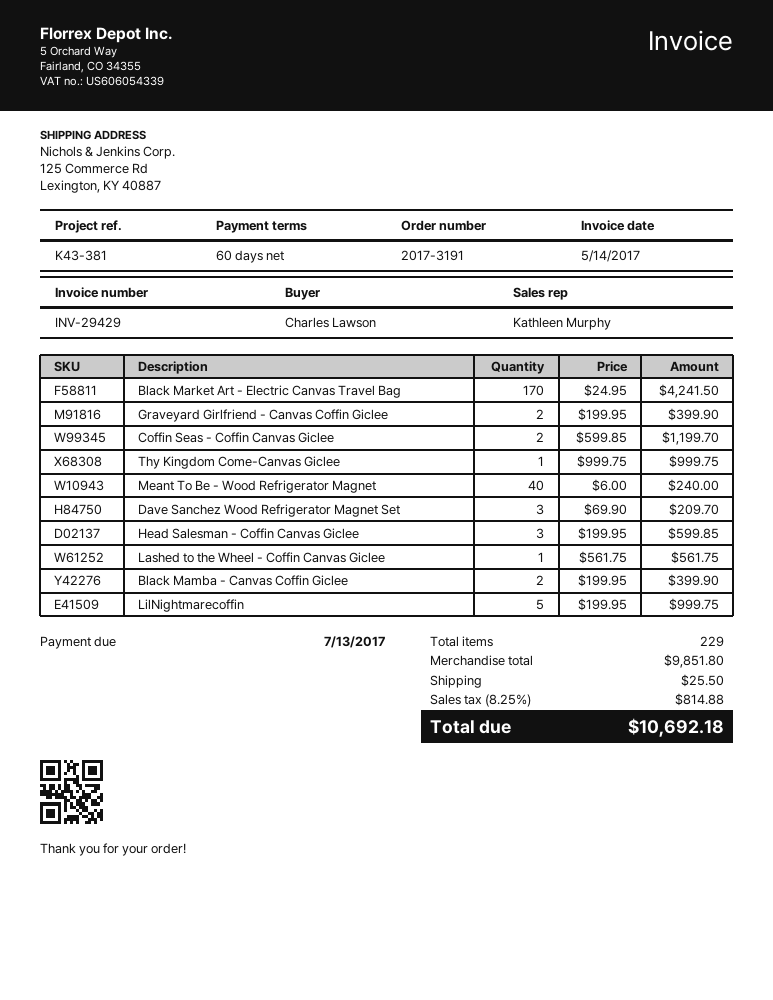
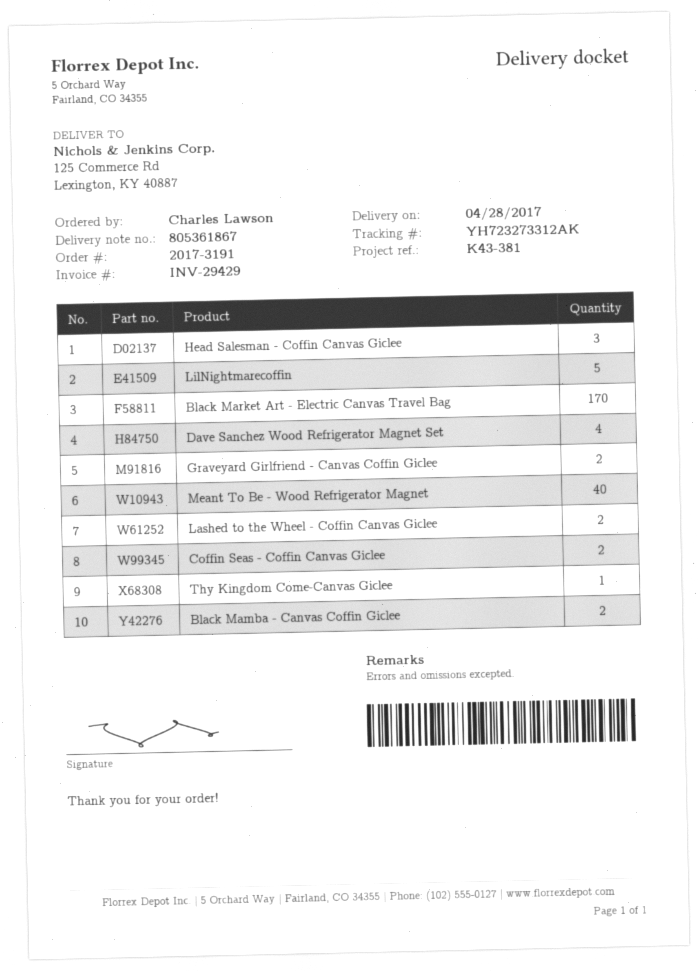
Dave Sanchez Wood Refrigerator Magnet Set: 3 -> 4
Lashed to the Wheel - Coffin Canvas Giclee: 1 -> 2

